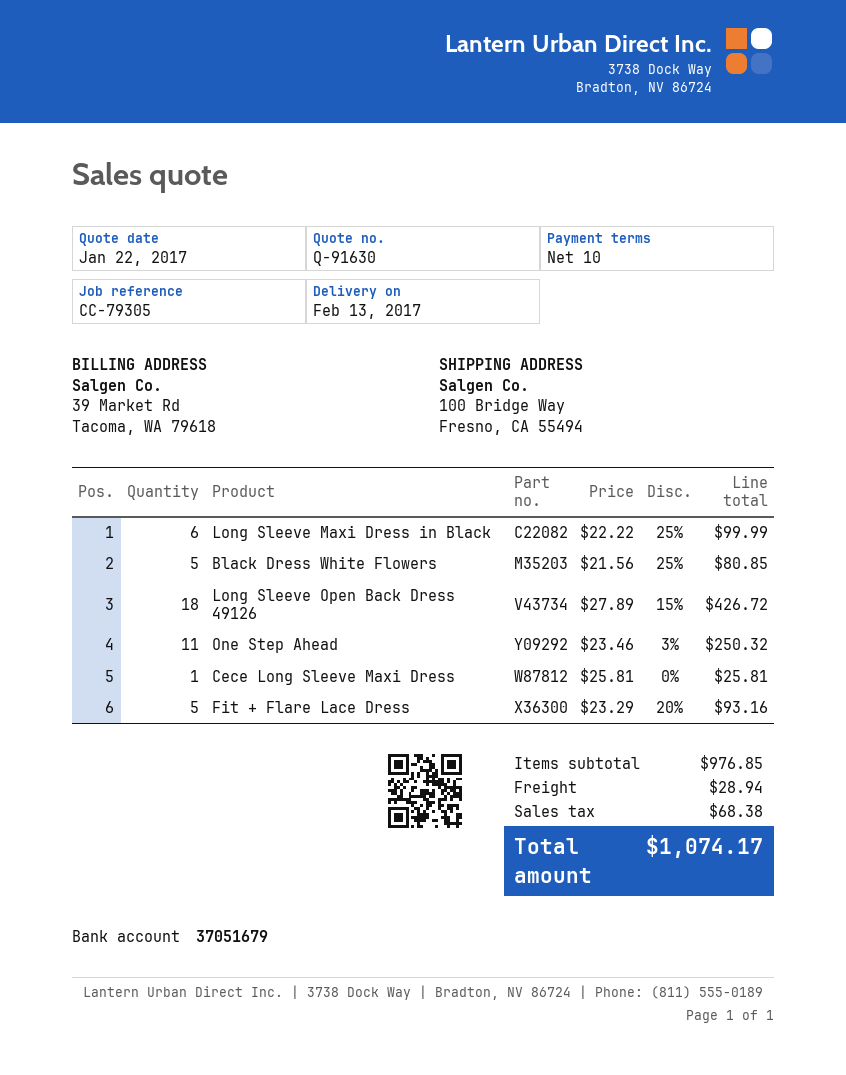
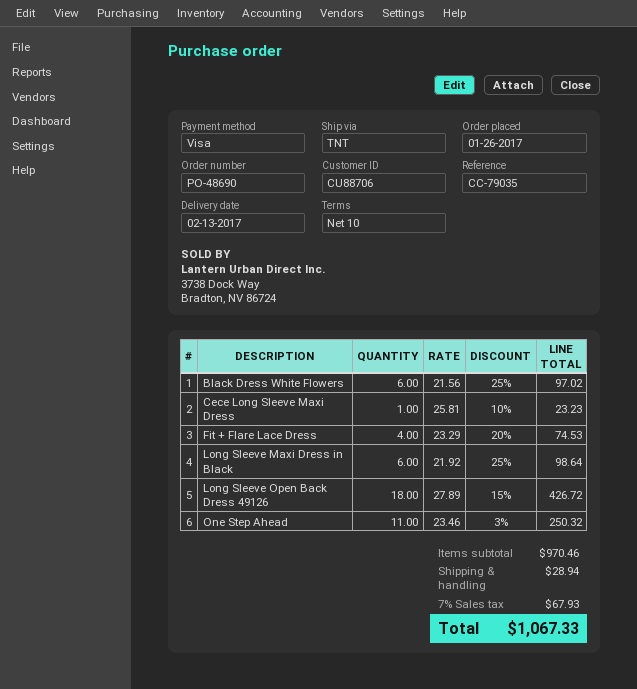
reference: CC-79305 -> CC-79035
Long Sleeve Maxi Dress in Black: 6 x 22.22 - 25% = 99.99 -> 6 x 21.92 - 25% = 98.64
Black Dress White Flowers: 5 x 21.56 - 25% = 80.85 -> 6 x 21.56 - 25% = 97.02
Cece Long Sleeve Maxi Dress: 1 x 25.81 = 25.81 -> 1 x 25.81 - 10% = 23.23
Fit + Flare Lace Dress: 5 x 23.29 - 20% = 93.16 -> 4 x 23.29 - 20% = 74.53
subtotal: 976.85 -> 970.46
tax: 68.38 -> 67.93
total: 1074.17 -> 1067.33

